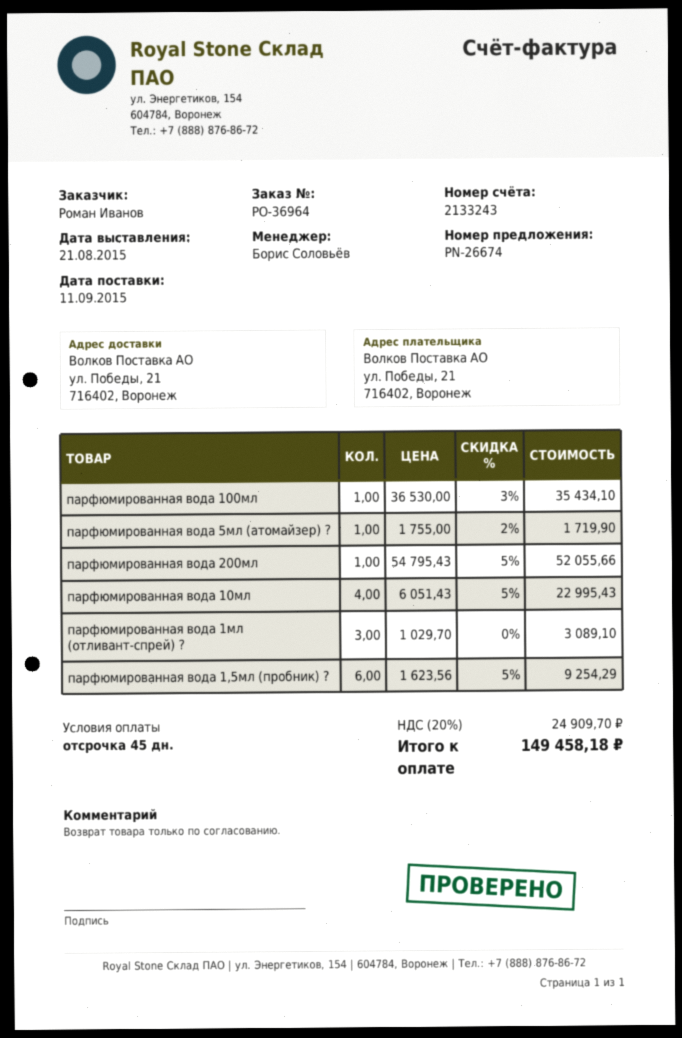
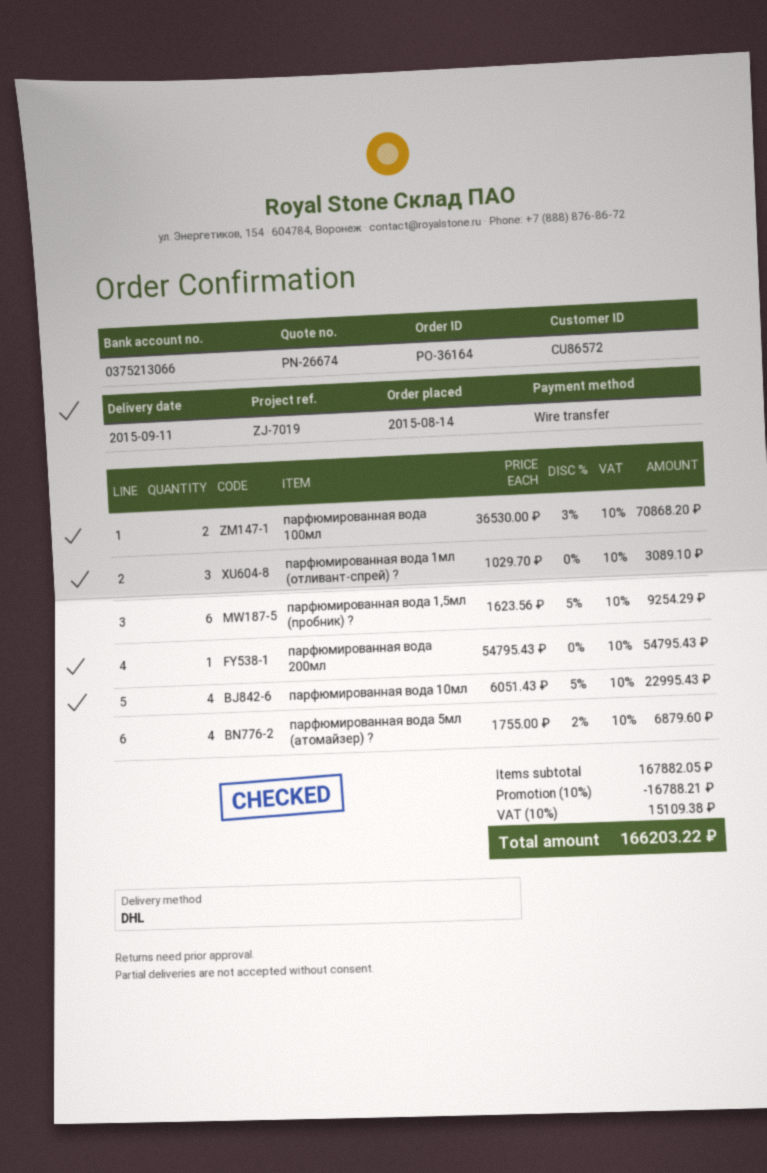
order number: PO-36964 -> PO-36164
парфюмированная вода 100мл: 1 x 36530.00 - 3% = 35434.10 -> 2 x 36530.00 - 3% = 70868.20
парфюмированная вода 5мл (атомайзер) ?: 1 x 1755.00 - 2% = 1719.90 -> 4 x 1755.00 - 2% = 6879.60
парфюмированная вода 200мл: 1 x 54795.43 - 5% = 52055.66 -> 1 x 54795.43 = 54795.43
discount: none -> 10% = 16788.21
tax: 20% = 24909.70 -> 10% = 15109.38
total: 149458.18 -> 166203.22

